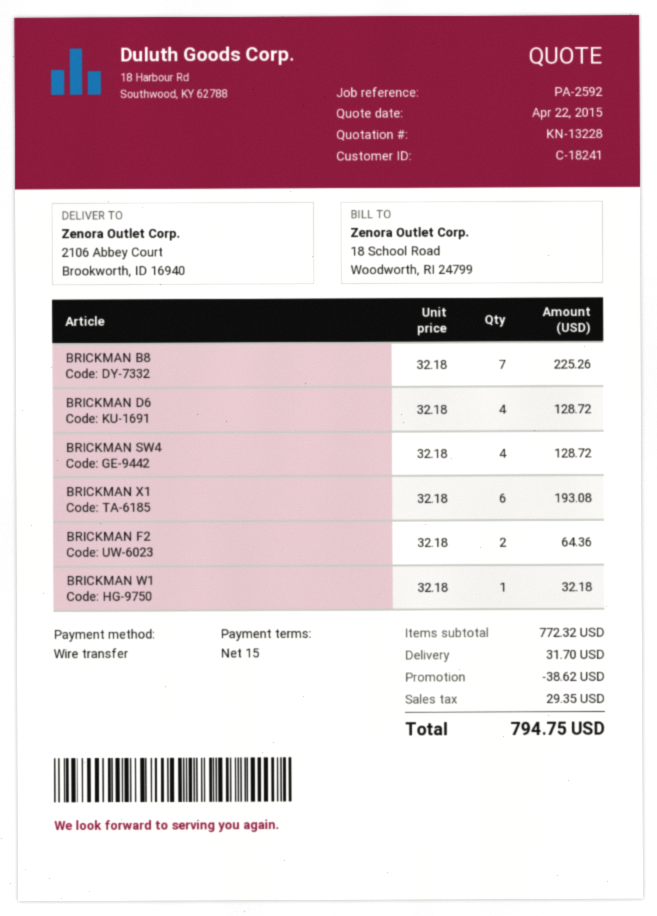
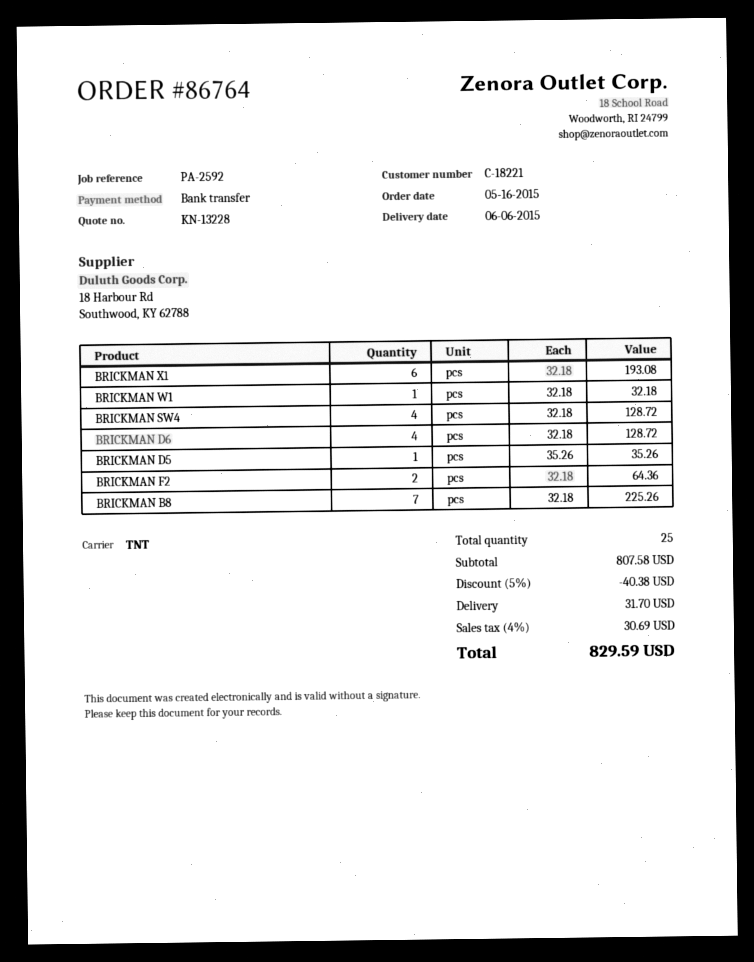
customer number: C-18241 -> C-18221
BRICKMAN D5: none -> 1 x 35.26 = 35.26
subtotal: 772.32 -> 807.58
discount: 38.62 -> 40.38
tax: 29.35 -> 30.69
total: 794.75 -> 829.59

